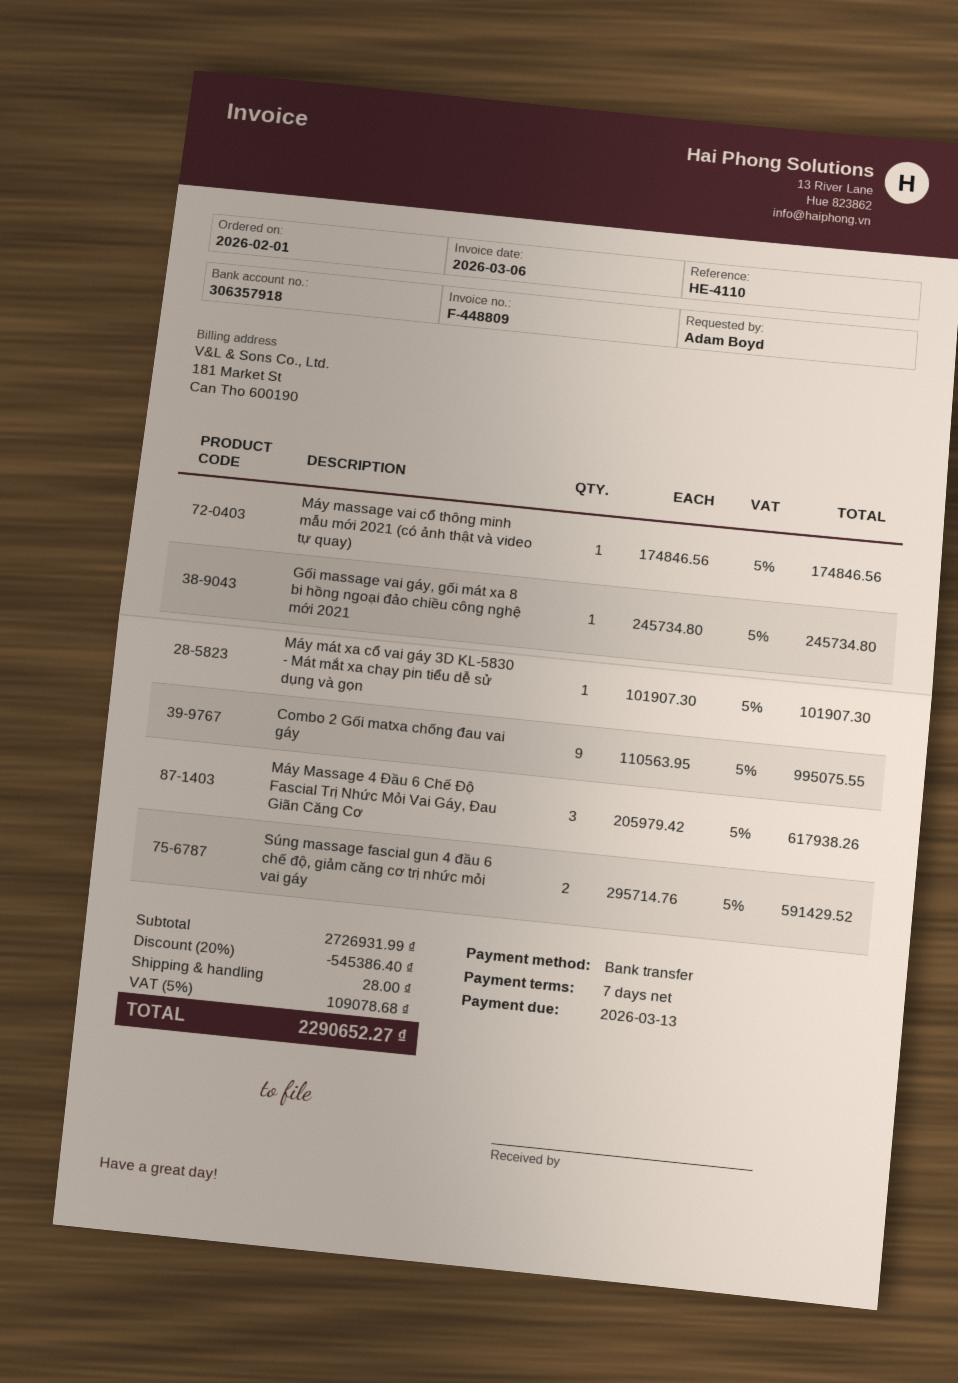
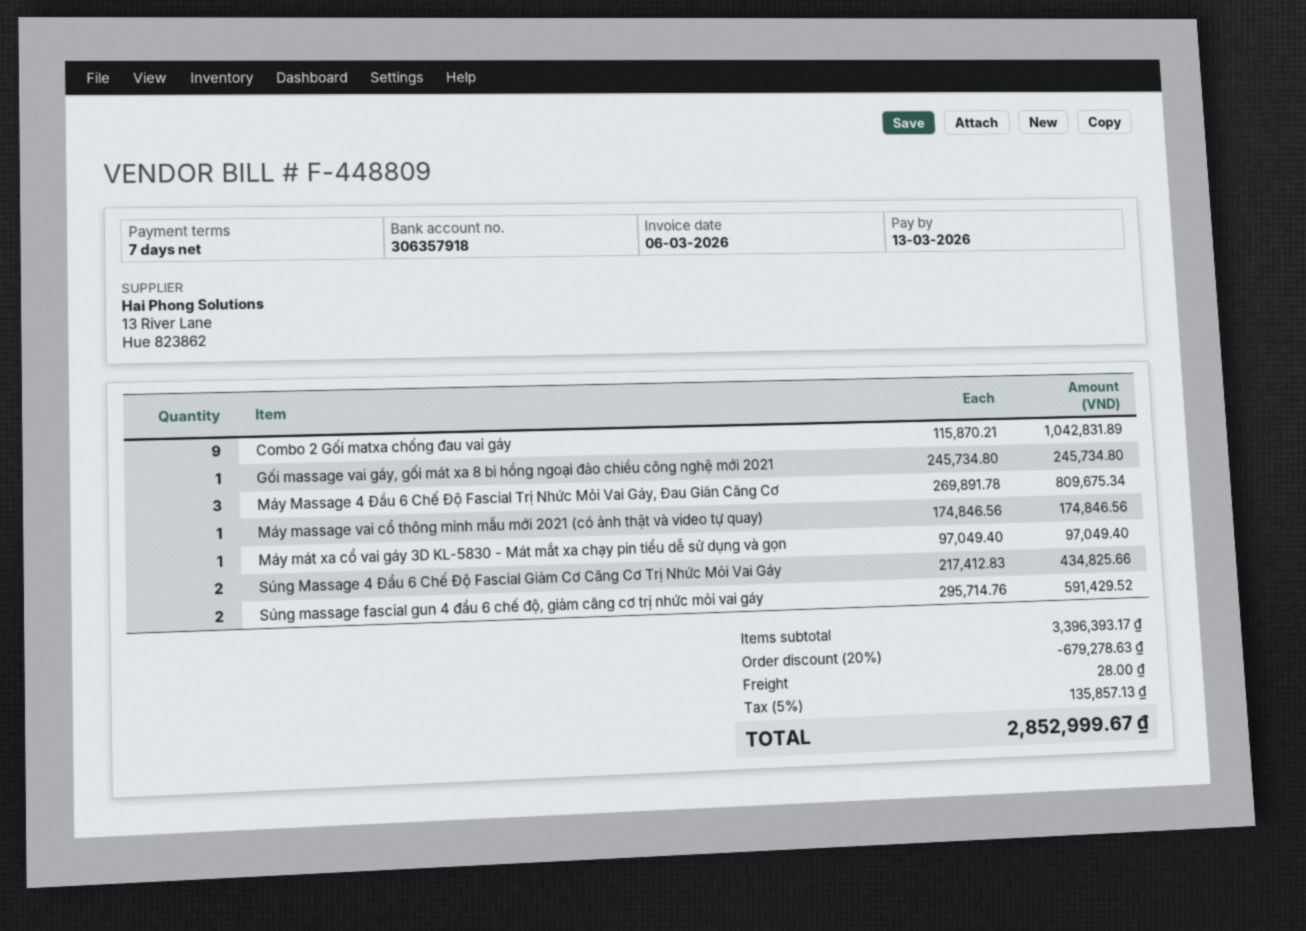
Máy mát xa cổ vai gáy 3D KL-5830 - Mát mắt xa chạy pin tiểu dễ sử dụng và gọn: 1 x 101907.30 = 101907.30 -> 1 x 97049.40 = 97049.40
Combo 2 Gối matxa chống đau vai gáy: 9 x 110563.95 = 995075.55 -> 9 x 115870.21 = 1042831.89
Máy Massage 4 Đầu 6 Chế Độ Fascial Trị Nhức Mỏi Vai Gáy, Đau Giãn Căng Cơ: 3 x 205979.42 = 617938.26 -> 3 x 269891.78 = 809675.34
Súng Massage 4 Đầu 6 Chế Độ Fascial Giảm Cơ Căng Cơ Trị Nhức Mỏi Vai Gáy: none -> 2 x 217412.83 = 434825.66
subtotal: 2726931.99 -> 3396393.17
discount: 20% = 545386.40 -> 20% = 679278.63
tax: 5% = 109078.68 -> 5% = 135857.13
total: 2290652.27 -> 2852999.67

